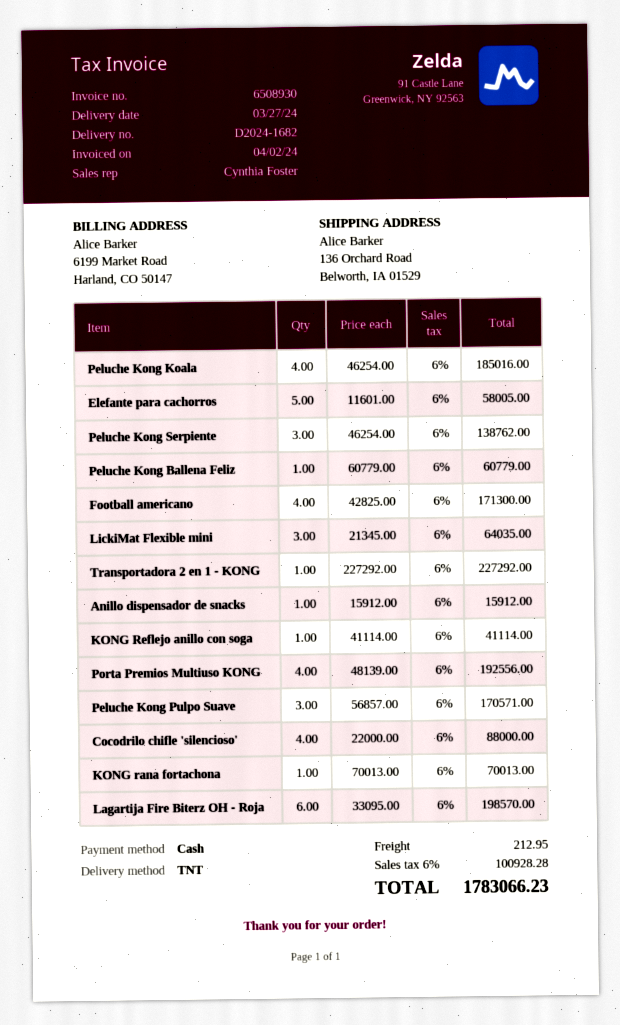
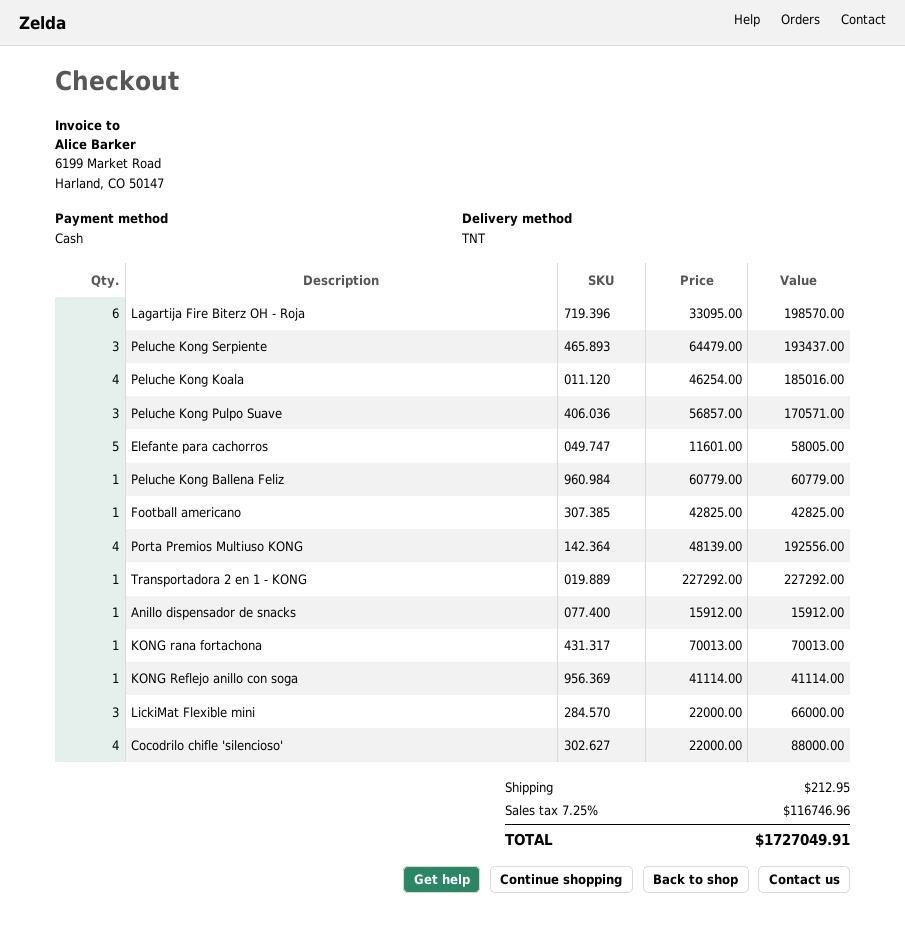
Peluche Kong Serpiente: 3 x 46254.00 = 138762.00 -> 3 x 64479.00 = 193437.00
Football americano: 4 x 42825.00 = 171300.00 -> 1 x 42825.00 = 42825.00
LickiMat Flexible mini: 3 x 21345.00 = 64035.00 -> 3 x 22000.00 = 66000.00
tax: 6% = 100928.28 -> 7.25% = 116746.96
total: 1783066.23 -> 1727049.91

